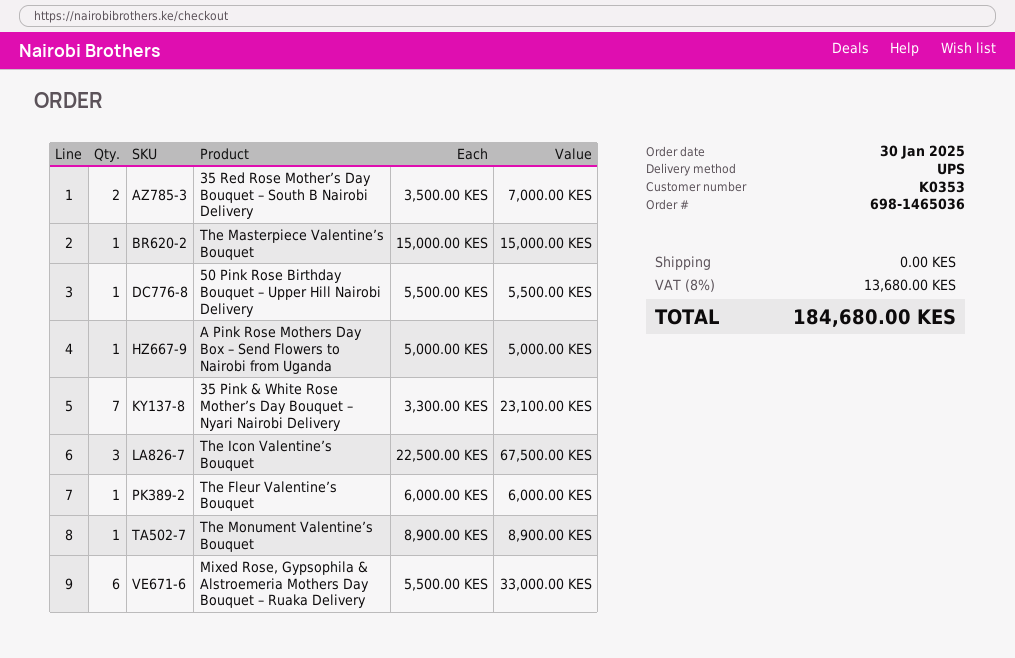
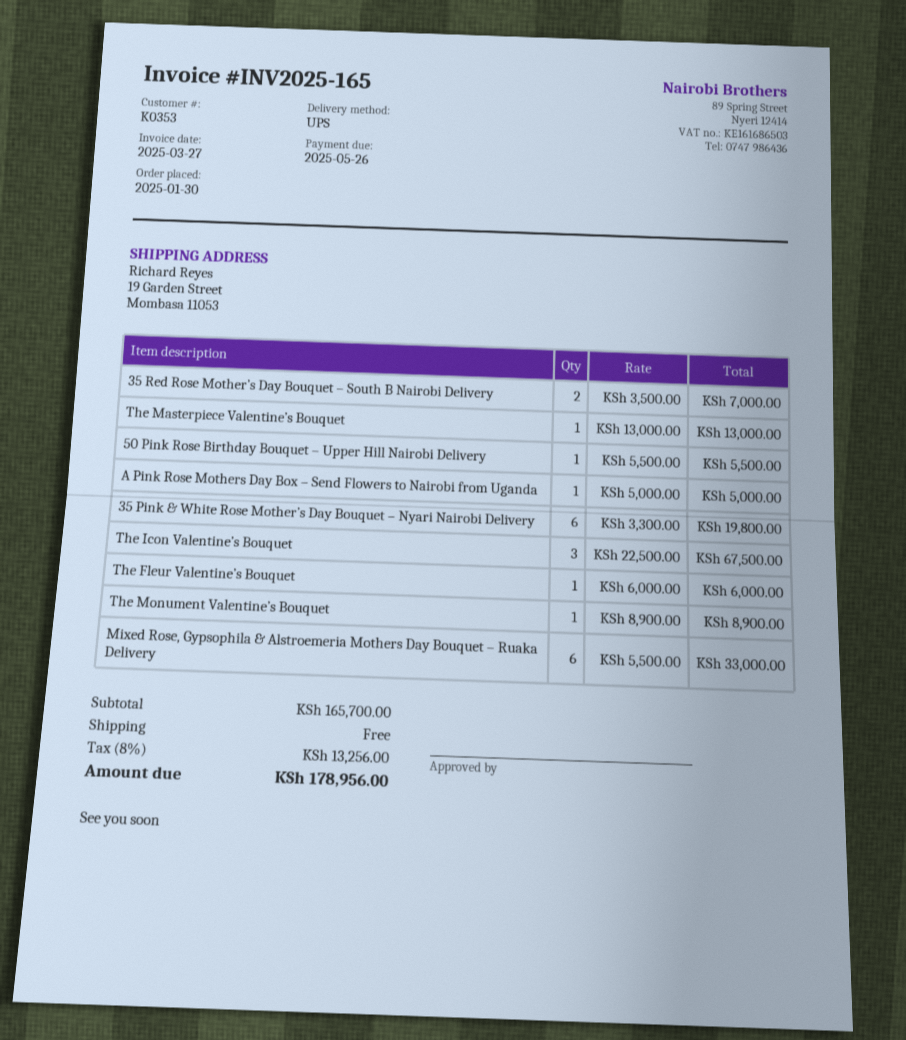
The Masterpiece Valentine’s Bouquet: 1 x 15000.00 = 15000.00 -> 1 x 13000.00 = 13000.00
35 Pink & White Rose Mother’s Day Bouquet – Nyari Nairobi Delivery: 7 x 3300.00 = 23100.00 -> 6 x 3300.00 = 19800.00
tax: 8% = 13680.00 -> 8% = 13256.00
total: 184680.00 -> 178956.00

